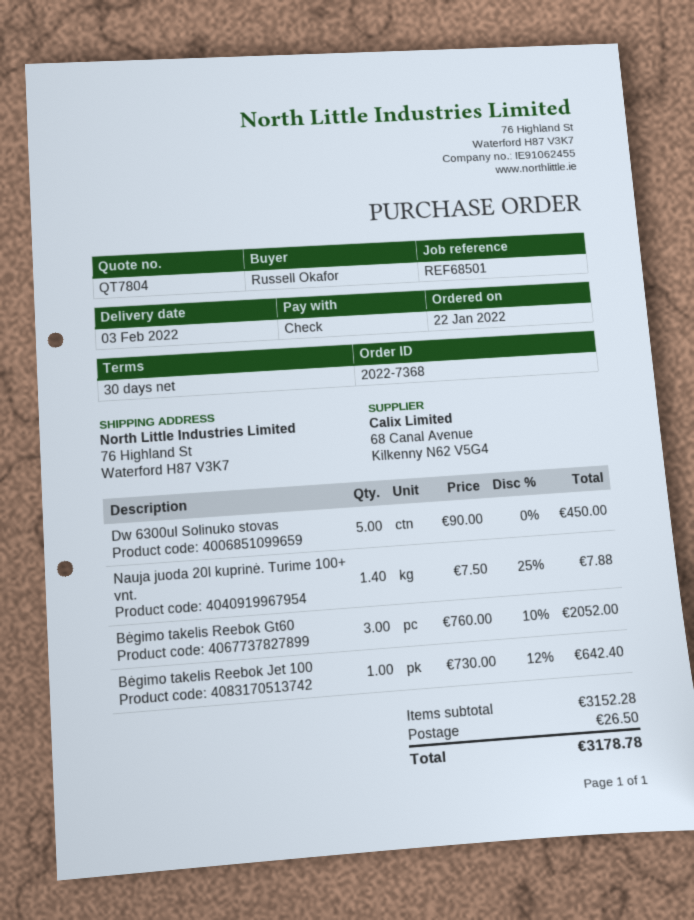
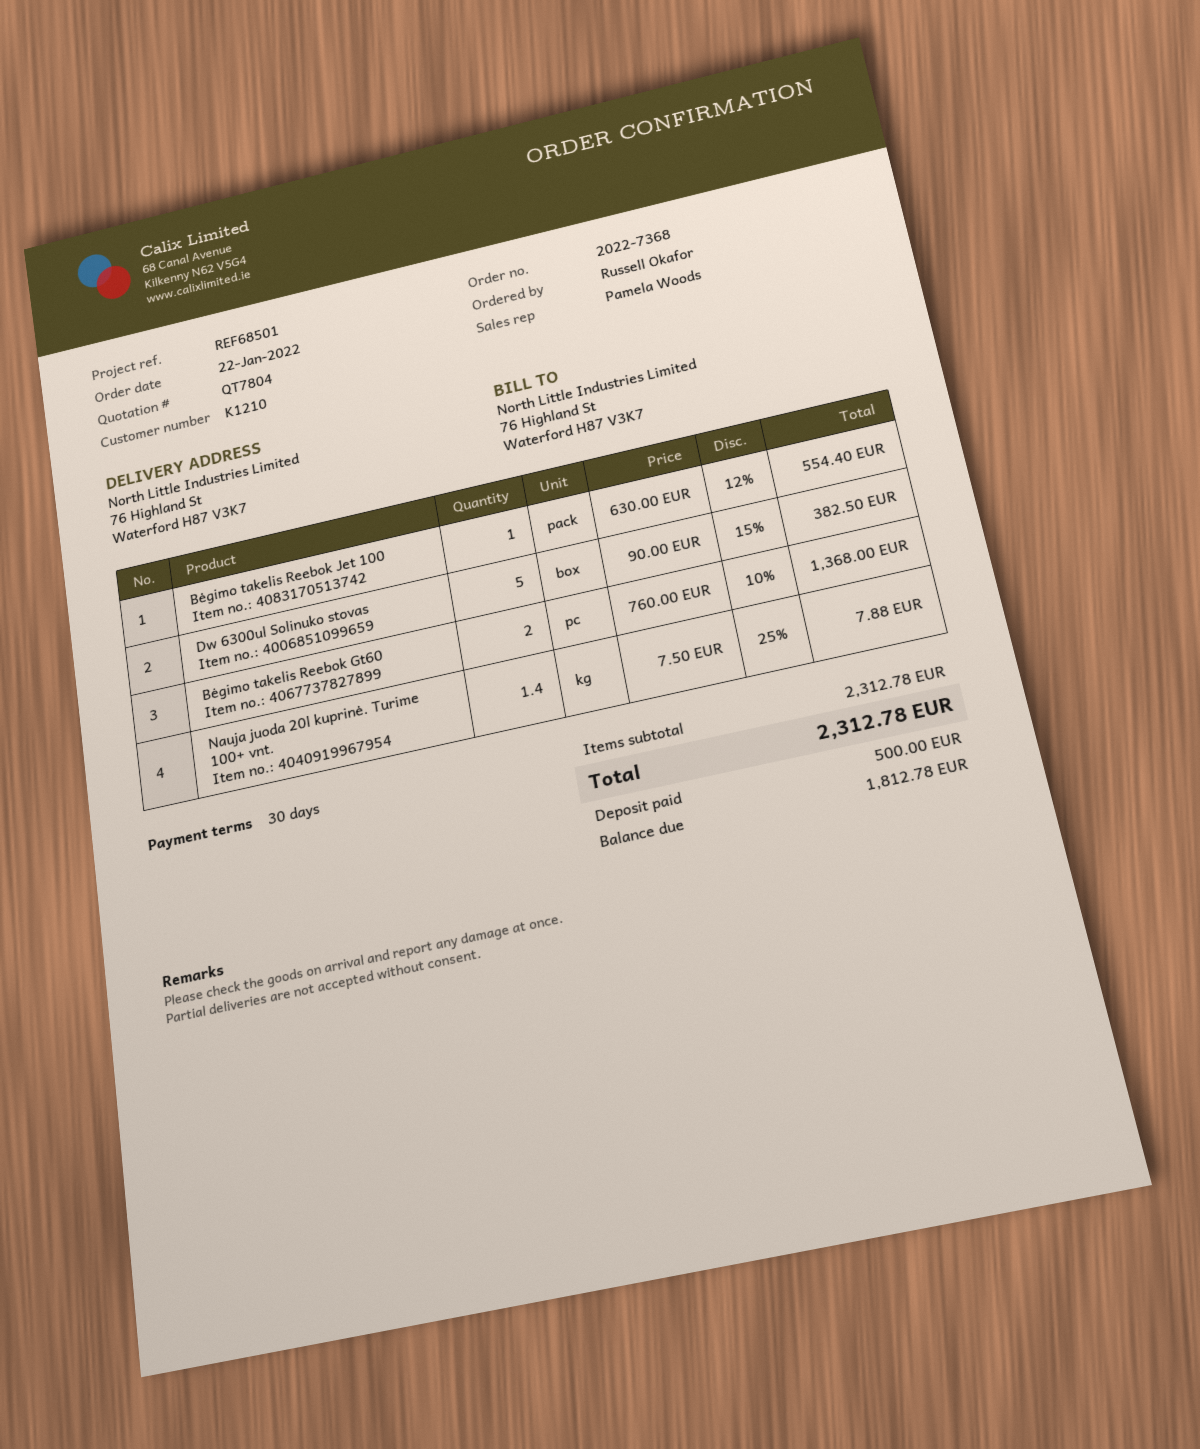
Dw 6300ul Solinuko stovas: 5 x 90.00 = 450.00 -> 5 x 90.00 - 15% = 382.50
Bėgimo takelis Reebok Gt60: 3 x 760.00 - 10% = 2052.00 -> 2 x 760.00 - 10% = 1368.00
Bėgimo takelis Reebok Jet 100: 1 x 730.00 - 12% = 642.40 -> 1 x 630.00 - 12% = 554.40
subtotal: 3152.28 -> 2312.78
shipping: 26.50 -> none
total: 3178.78 -> 2312.78

